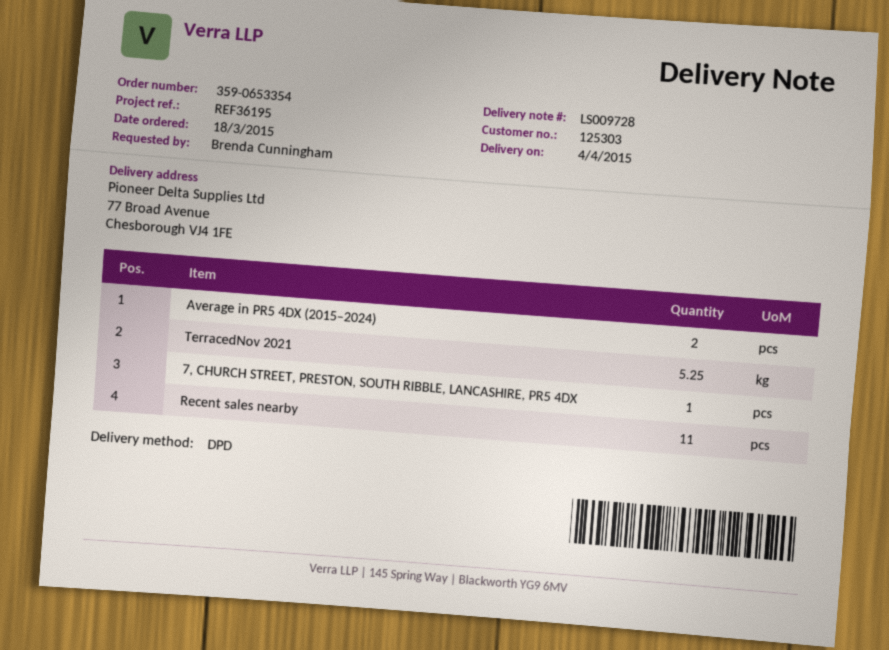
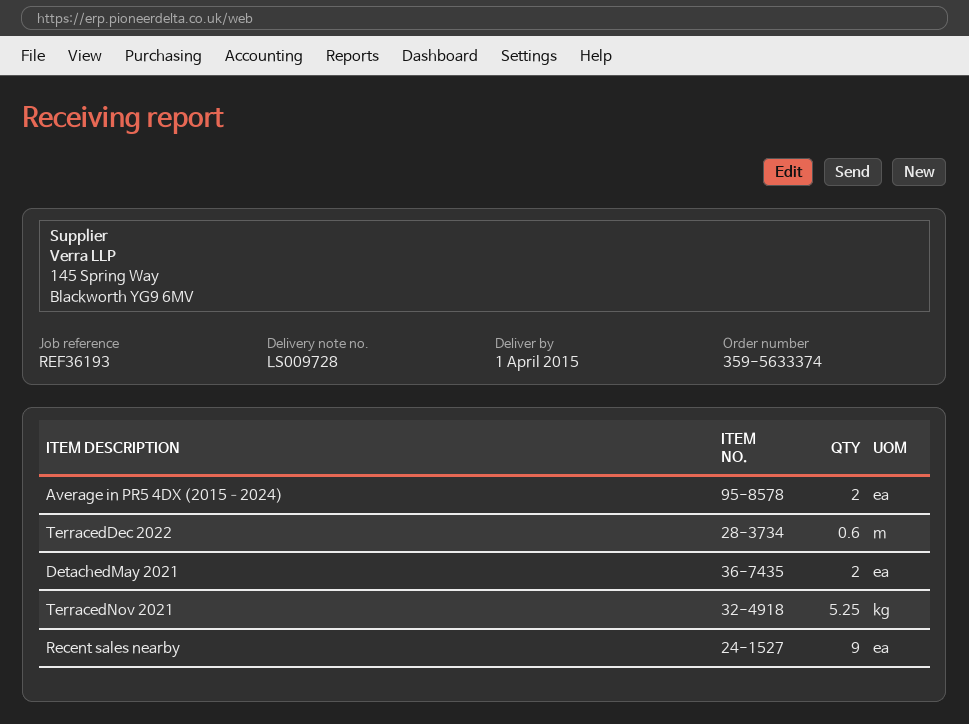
order number: 359-0653354 -> 359-5633374
delivery date: 2015-04-04 -> 2015-04-01
reference: REF36195 -> REF36193
7, CHURCH STREET, PRESTON, SOUTH RIBBLE, LANCASHIRE, PR5 4DX: 1 -> none
Recent sales nearby: 11 -> 9
TerracedDec 2022: none -> 0.6
DetachedMay 2021: none -> 2

